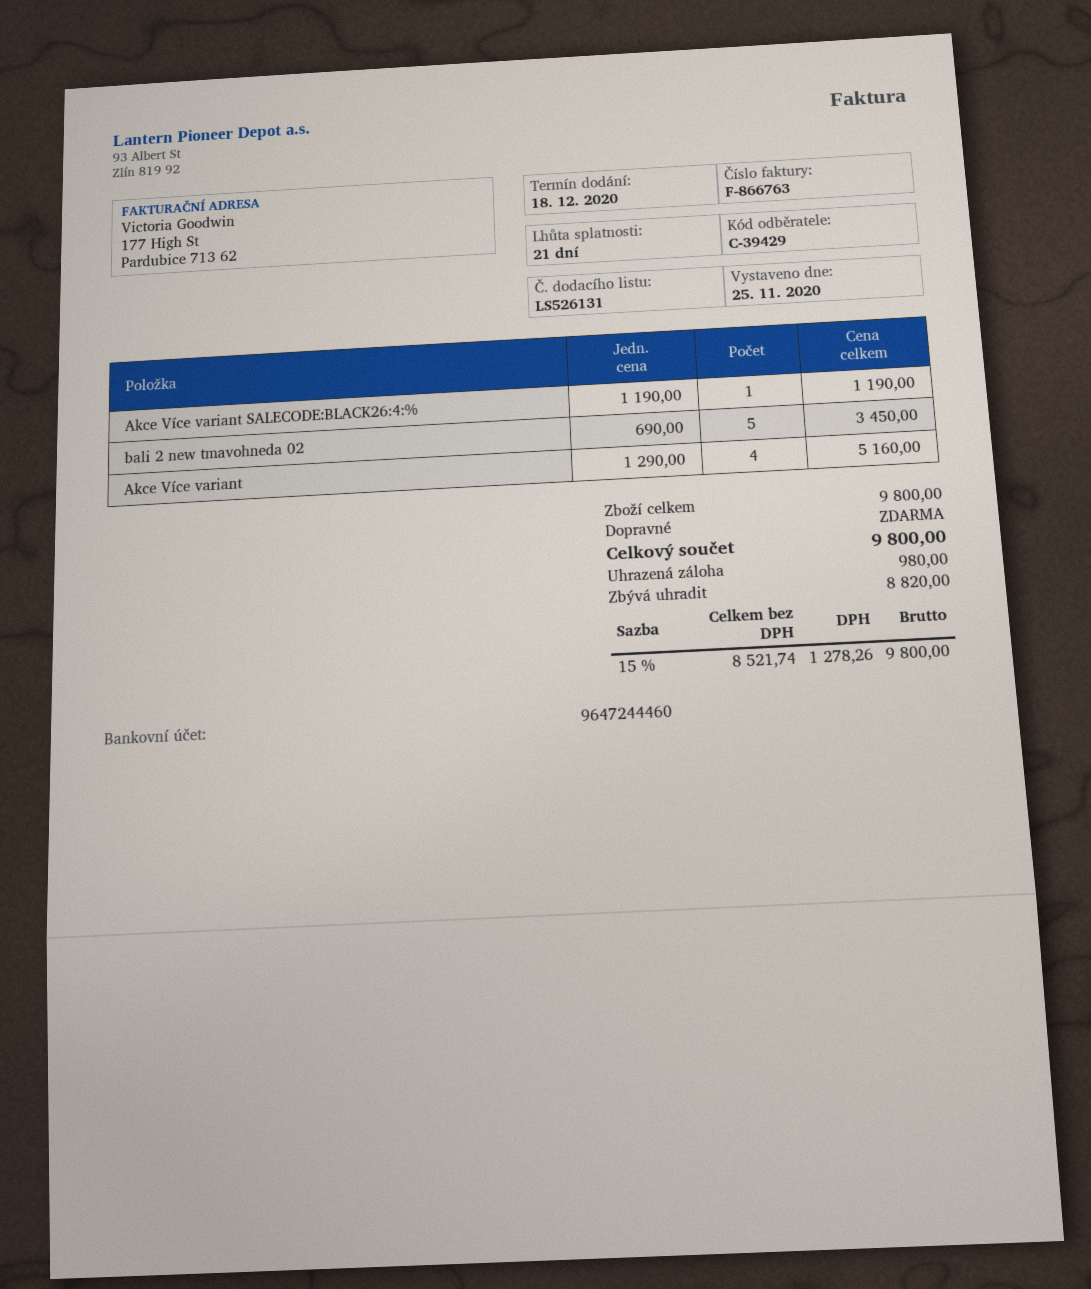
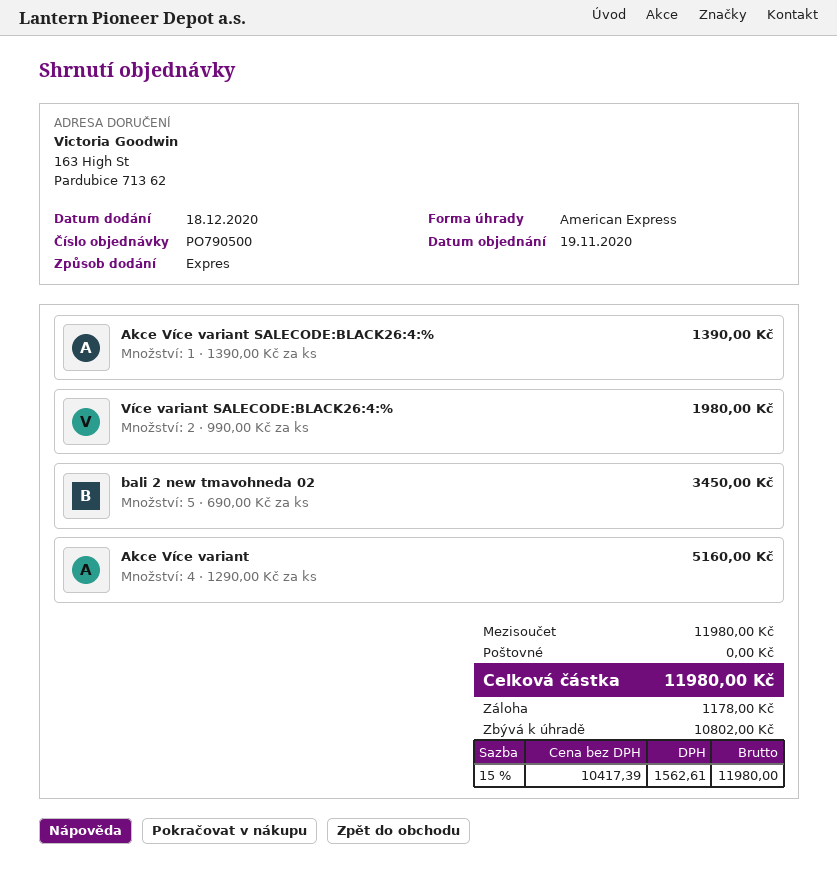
Akce Více variant SALECODE:BLACK26:4:%: 1 x 1190.00 = 1190.00 -> 1 x 1390.00 = 1390.00
Více variant SALECODE:BLACK26:4:%: none -> 2 x 990.00 = 1980.00
subtotal: 9800.00 -> 11980.00
net: 8521.74 -> 10417.39
tax: 15% = 1278.26 -> 15% = 1562.61
total: 9800.00 -> 11980.00
deposit: 980.00 -> 1178.00
balance: 8820.00 -> 10802.00

